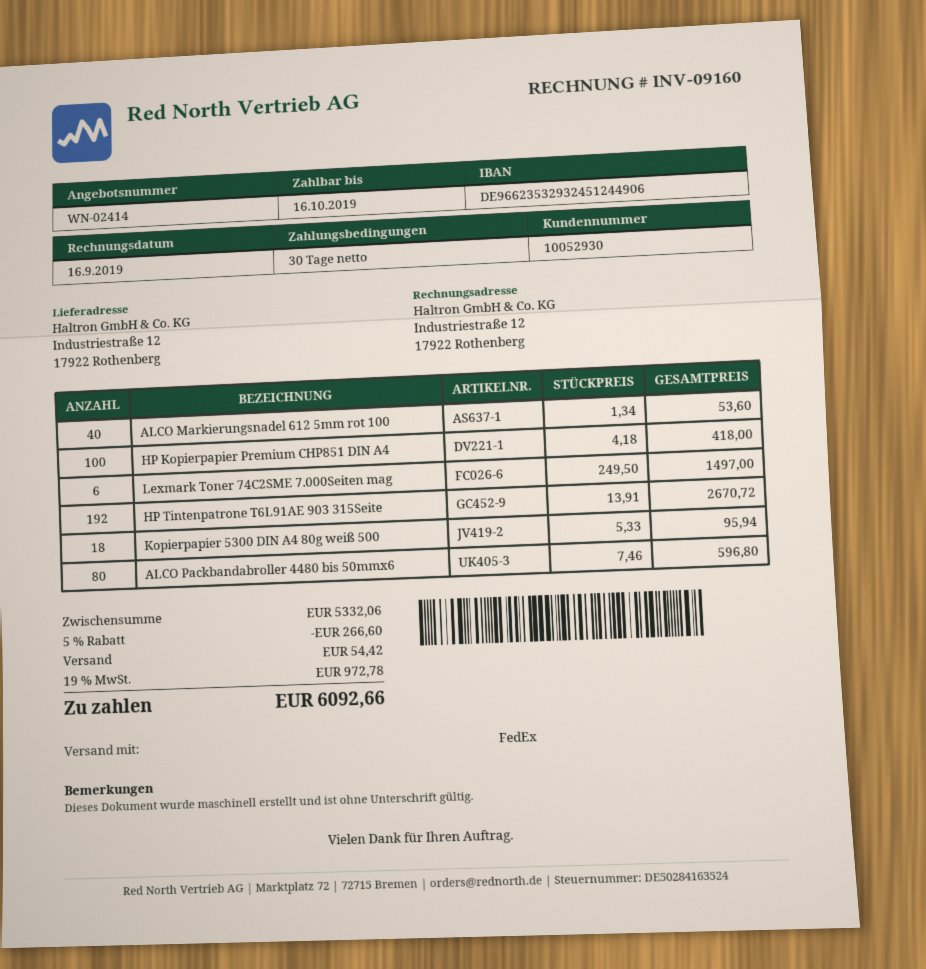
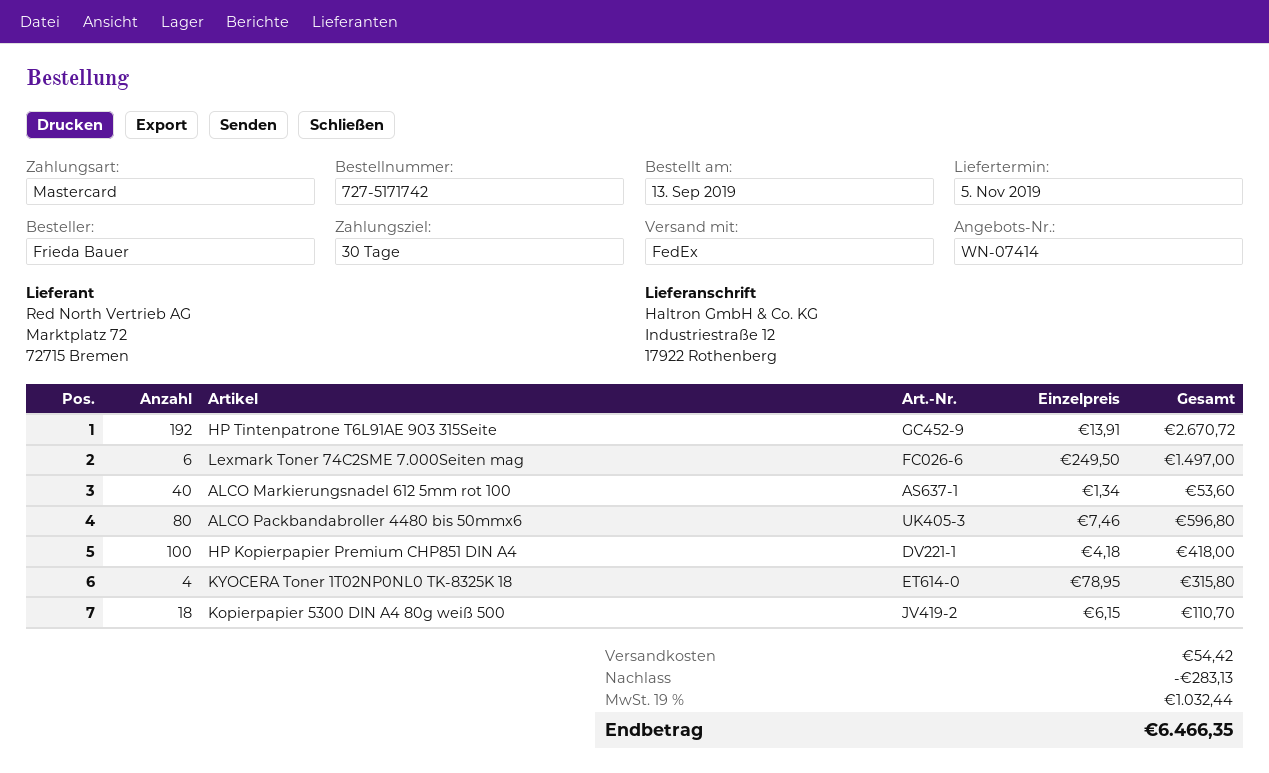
quote number: WN-02414 -> WN-07414
Kopierpapier 5300 DIN A4 80g weiß 500: 18 x 5.33 = 95.94 -> 18 x 6.15 = 110.70
KYOCERA Toner 1T02NP0NL0 TK-8325K 18: none -> 4 x 78.95 = 315.80
discount: 266.60 -> 283.13
tax: 19% = 972.78 -> 19% = 1032.44
total: 6092.66 -> 6466.35

